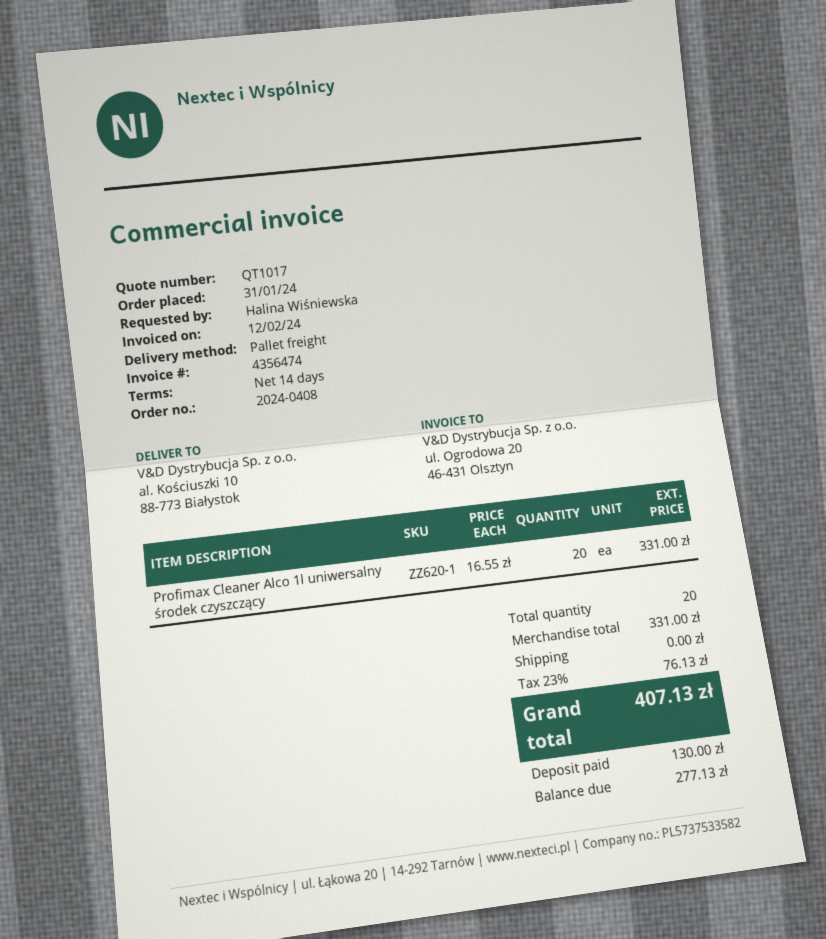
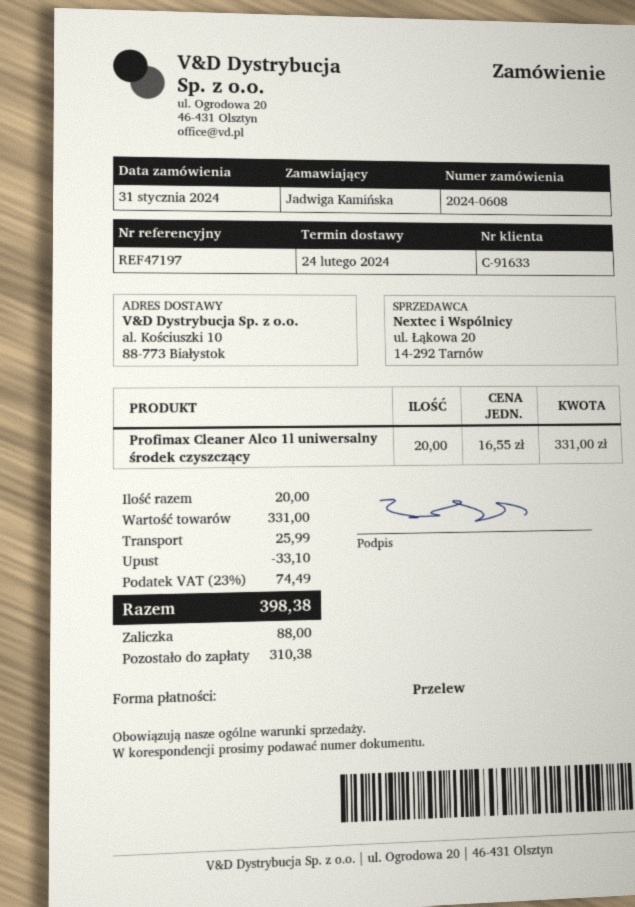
order number: 2024-0408 -> 2024-0608
ordered by: Halina Wiśniewska -> Jadwiga Kamińska
discount: none -> 33.10
shipping: 0.00 -> 25.99
tax: 23% = 76.13 -> 23% = 74.49
total: 407.13 -> 398.38
deposit: 130.00 -> 88.00
balance: 277.13 -> 310.38

